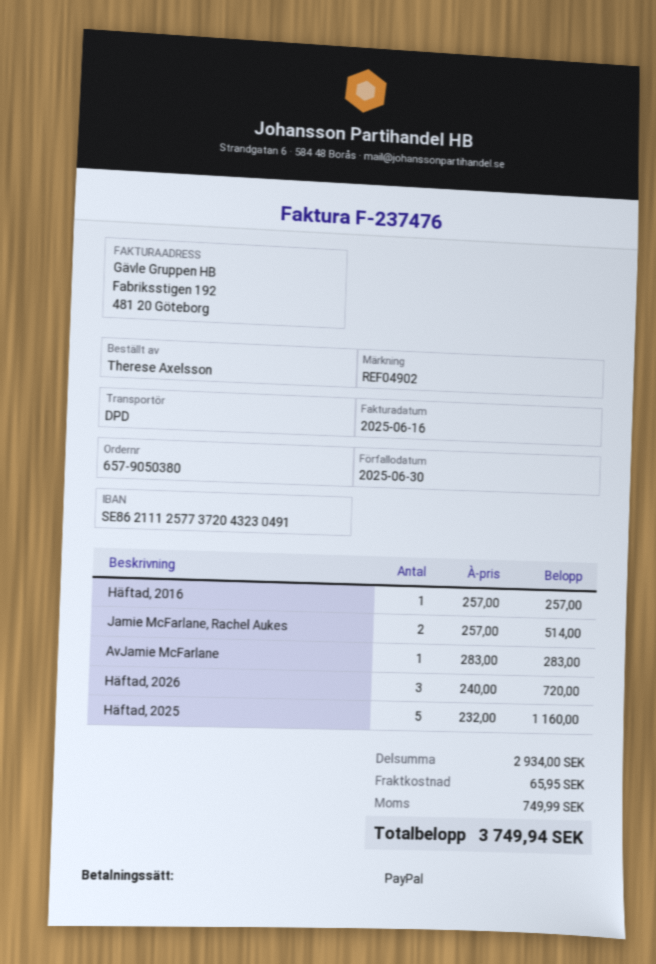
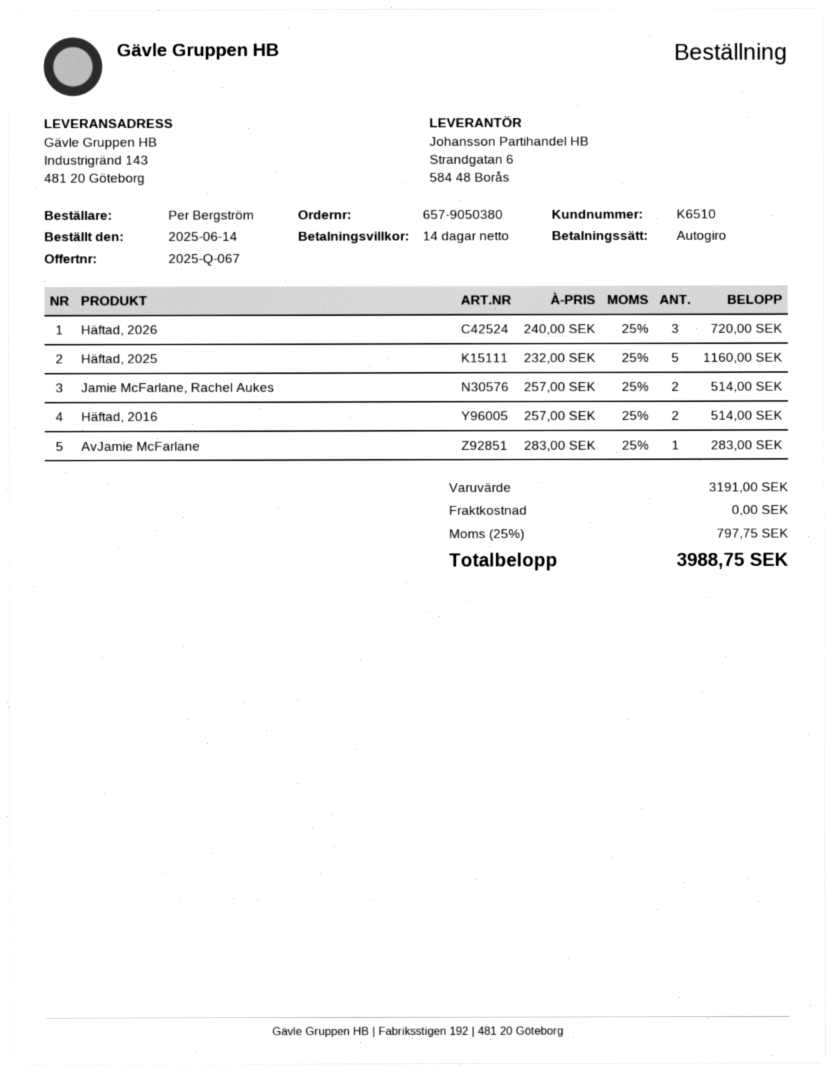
ordered by: Therese Axelsson -> Per Bergström
payment method: PayPal -> direct debit
Häftad, 2016: 1 x 257.00 = 257.00 -> 2 x 257.00 = 514.00
subtotal: 2934.00 -> 3191.00
shipping: 65.95 -> 0.00
tax: 749.99 -> 797.75
total: 3749.94 -> 3988.75

